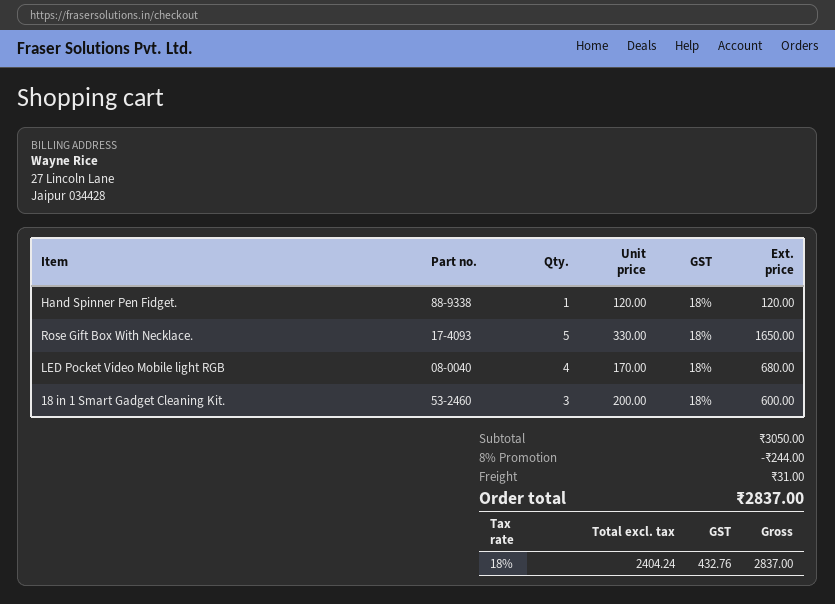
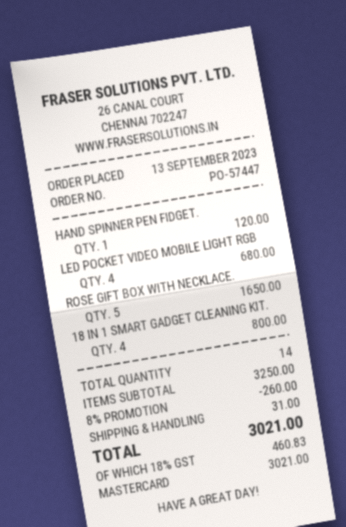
18 in 1 Smart Gadget Cleaning Kit.: 3 for 600.00 -> 4 for 800.00
subtotal: 3050.00 -> 3250.00
discount: 8% = 244.00 -> 8% = 260.00
tax: 18% = 432.76 -> 18% = 460.83
total: 2837.00 -> 3021.00

